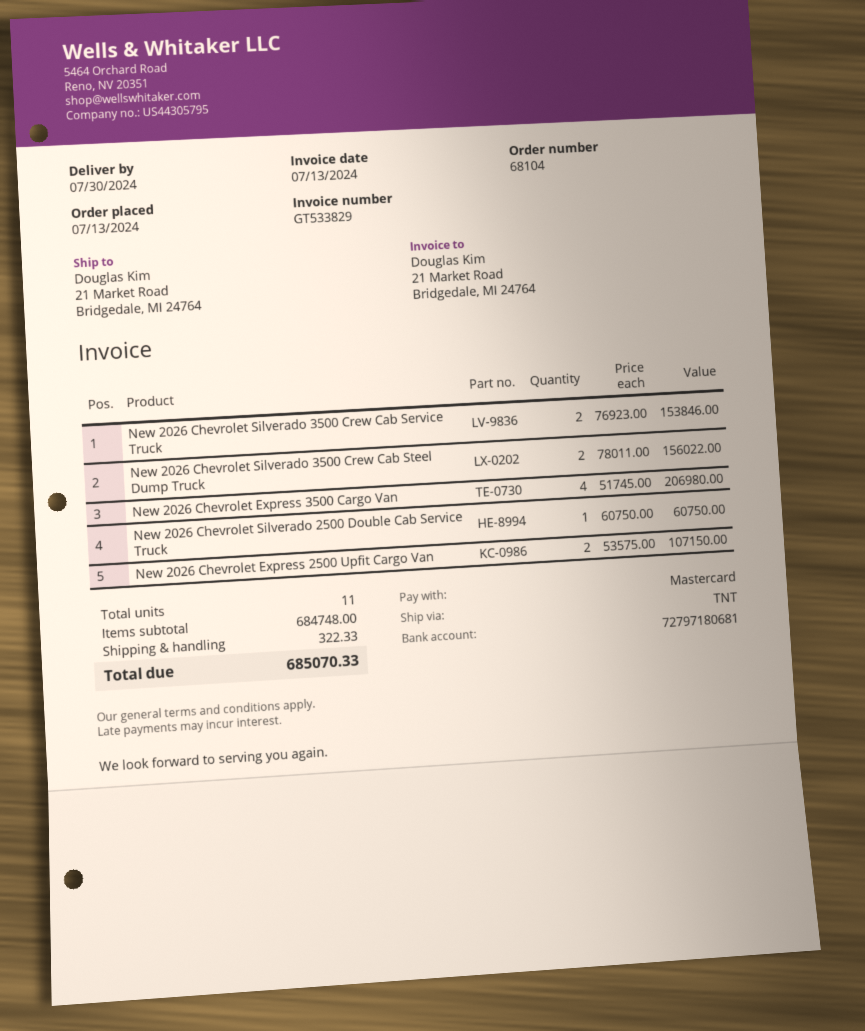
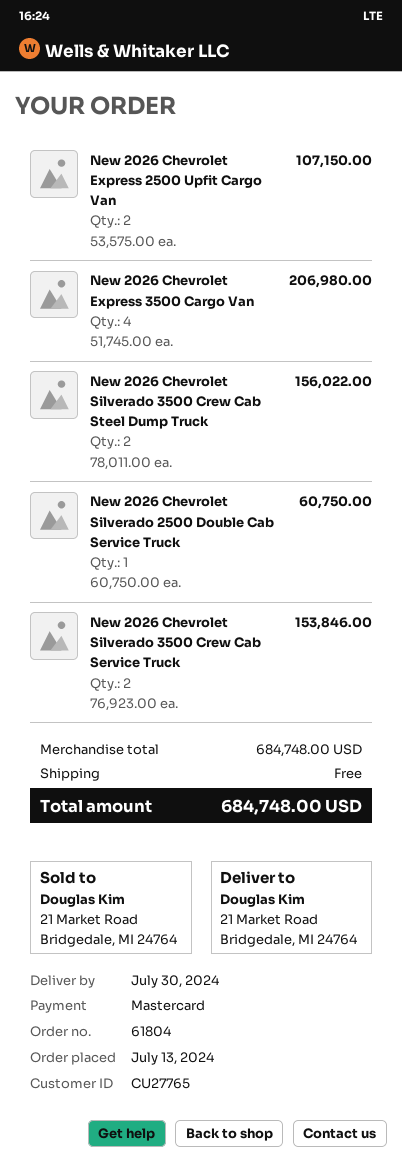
order number: 68104 -> 61804
shipping: 322.33 -> 0.00
total: 685070.33 -> 684748.00

